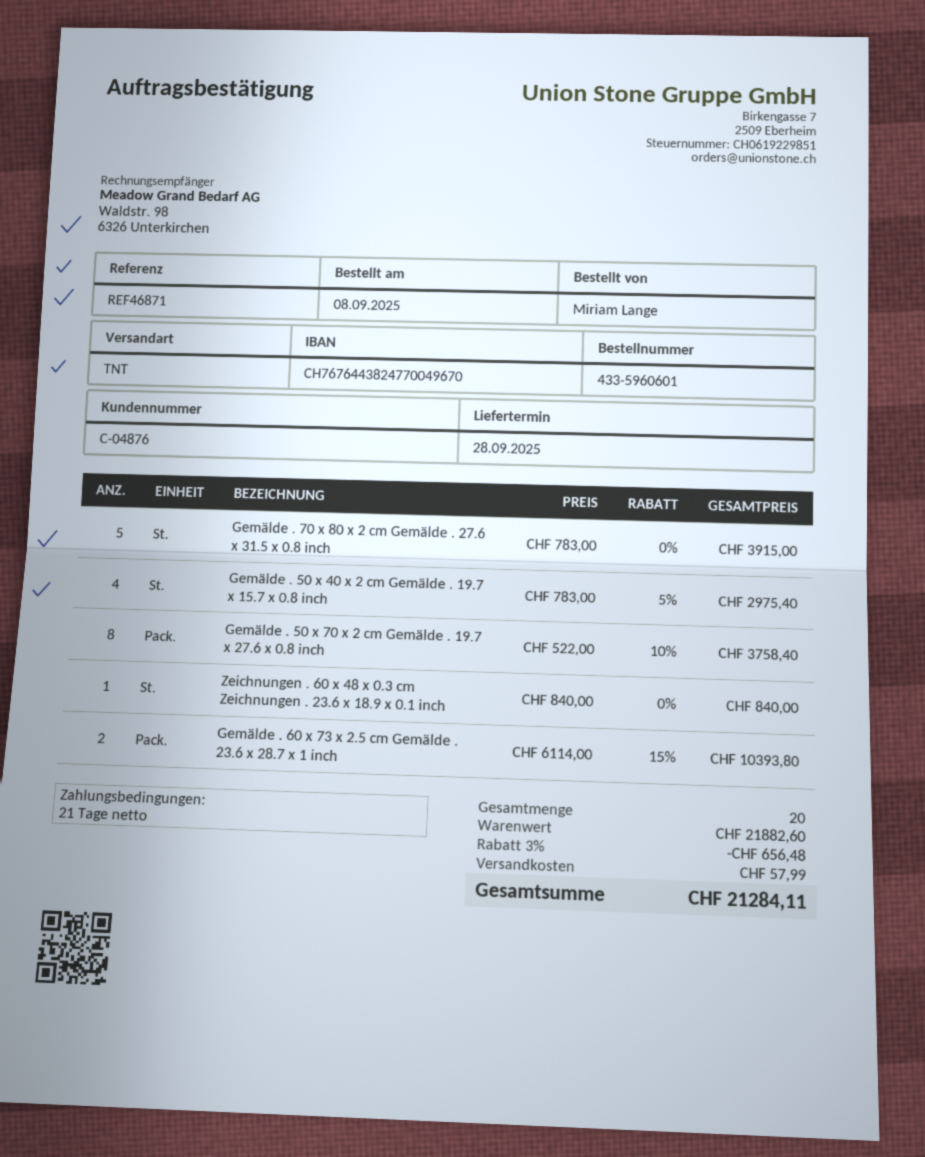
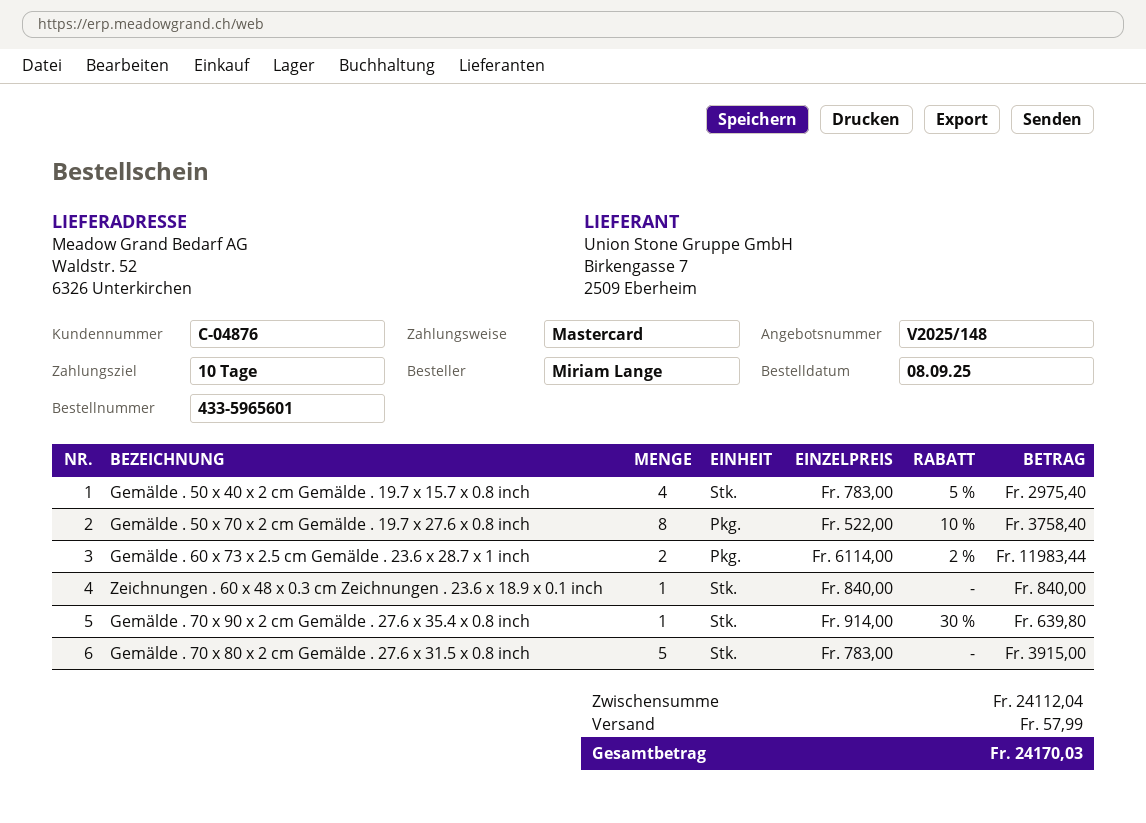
order number: 433-5960601 -> 433-5965601
payment terms: 21 days -> 10 days
Gemälde . 60 x 73 x 2.5 cm Gemälde . 23.6 x 28.7 x 1 inch: 2 x 6114.00 - 15% = 10393.80 -> 2 x 6114.00 - 2% = 11983.44
Gemälde . 70 x 90 x 2 cm Gemälde . 27.6 x 35.4 x 0.8 inch: none -> 1 x 914.00 - 30% = 639.80
subtotal: 21882.60 -> 24112.04
discount: 3% = 656.48 -> none
total: 21284.11 -> 24170.03

